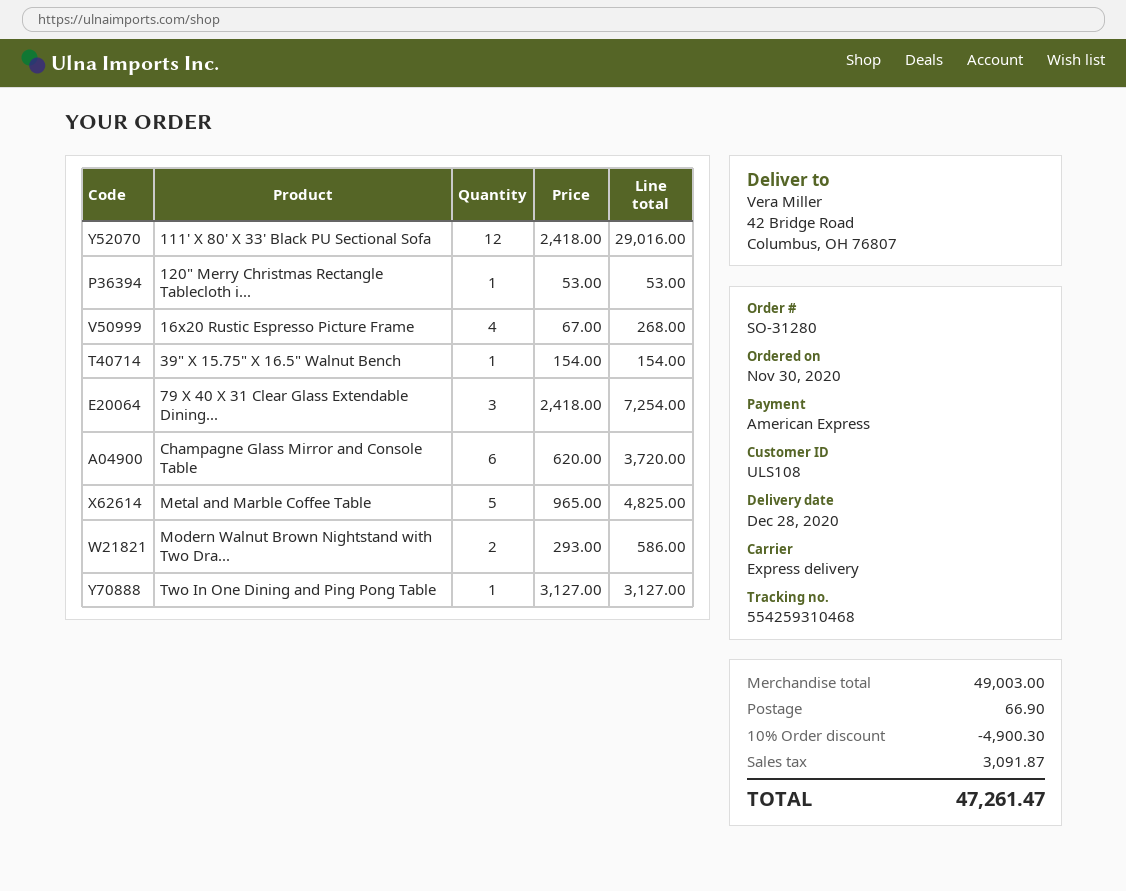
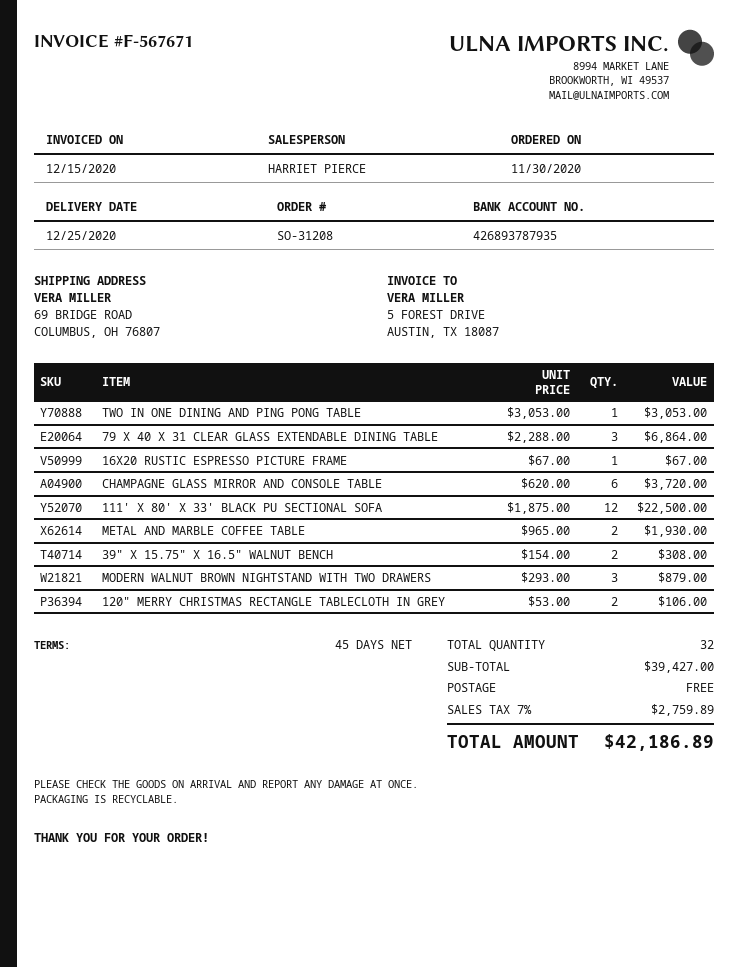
order number: SO-31280 -> SO-31208
delivery date: 2020-12-28 -> 2020-12-25
ship to: 42 Bridge Road, Columbus, OH 76807 -> 69 BRIDGE ROAD, COLUMBUS, OH 76807
111' X 80' X 33' Black PU Sectional Sofa: 12 x 2418.00 = 29016.00 -> 12 x 1875.00 = 22500.00
120" Merry Christmas Rectangle Tablecloth i...: 1 x 53.00 = 53.00 -> 2 x 53.00 = 106.00
16x20 Rustic Espresso Picture Frame: 4 x 67.00 = 268.00 -> 1 x 67.00 = 67.00
39" X 15.75" X 16.5" Walnut Bench: 1 x 154.00 = 154.00 -> 2 x 154.00 = 308.00
79 X 40 X 31 Clear Glass Extendable Dining...: 3 x 2418.00 = 7254.00 -> 3 x 2288.00 = 6864.00
Metal and Marble Coffee Table: 5 x 965.00 = 4825.00 -> 2 x 965.00 = 1930.00
Modern Walnut Brown Nightstand with Two Dra...: 2 x 293.00 = 586.00 -> 3 x 293.00 = 879.00
Two In One Dining and Ping Pong Table: 1 x 3127.00 = 3127.00 -> 1 x 3053.00 = 3053.00
subtotal: 49003.00 -> 39427.00
discount: 10% = 4900.30 -> none
shipping: 66.90 -> 0.00
tax: 3091.87 -> 2759.89
total: 47261.47 -> 42186.89

